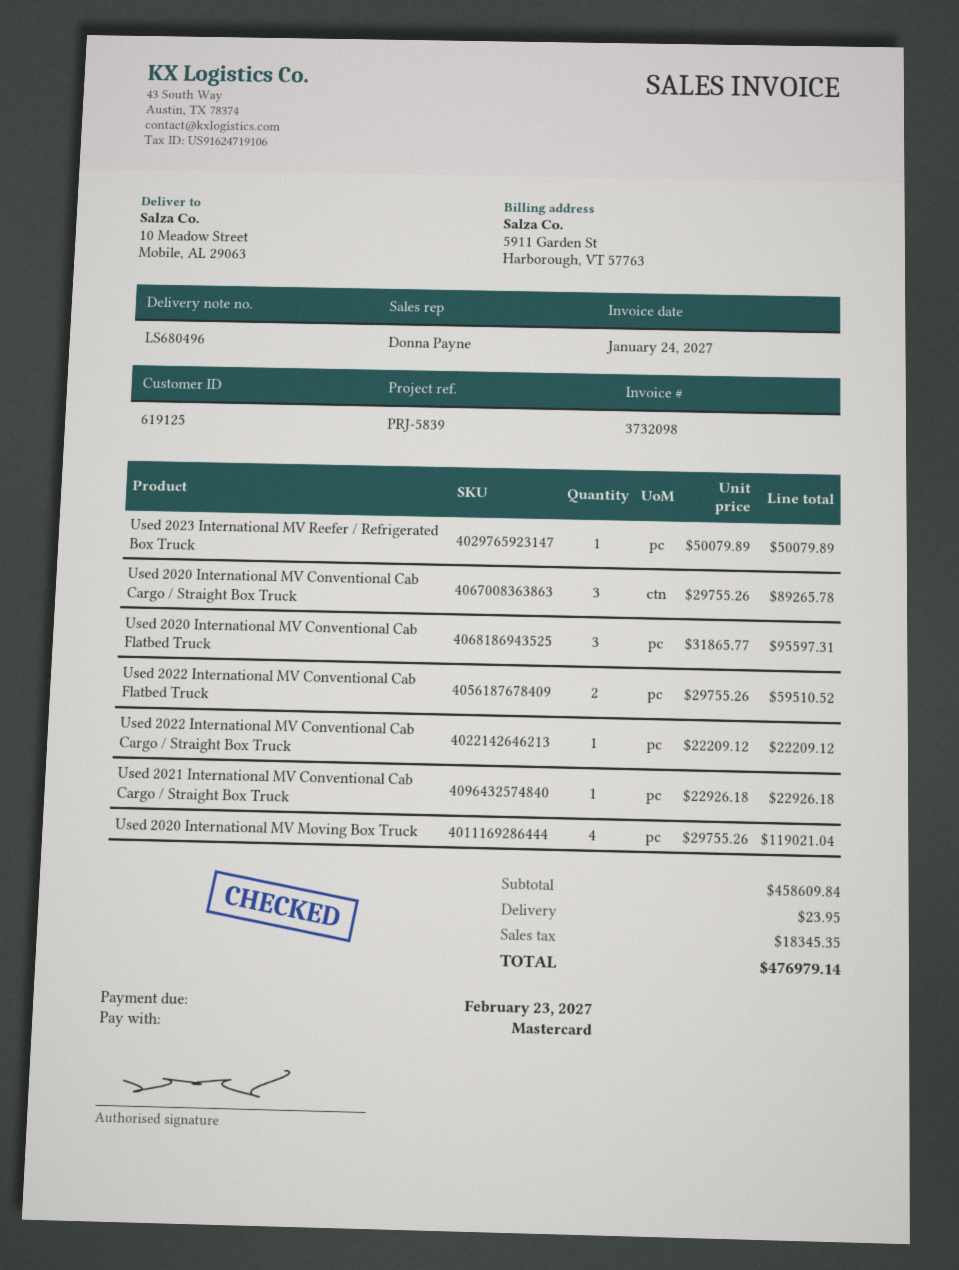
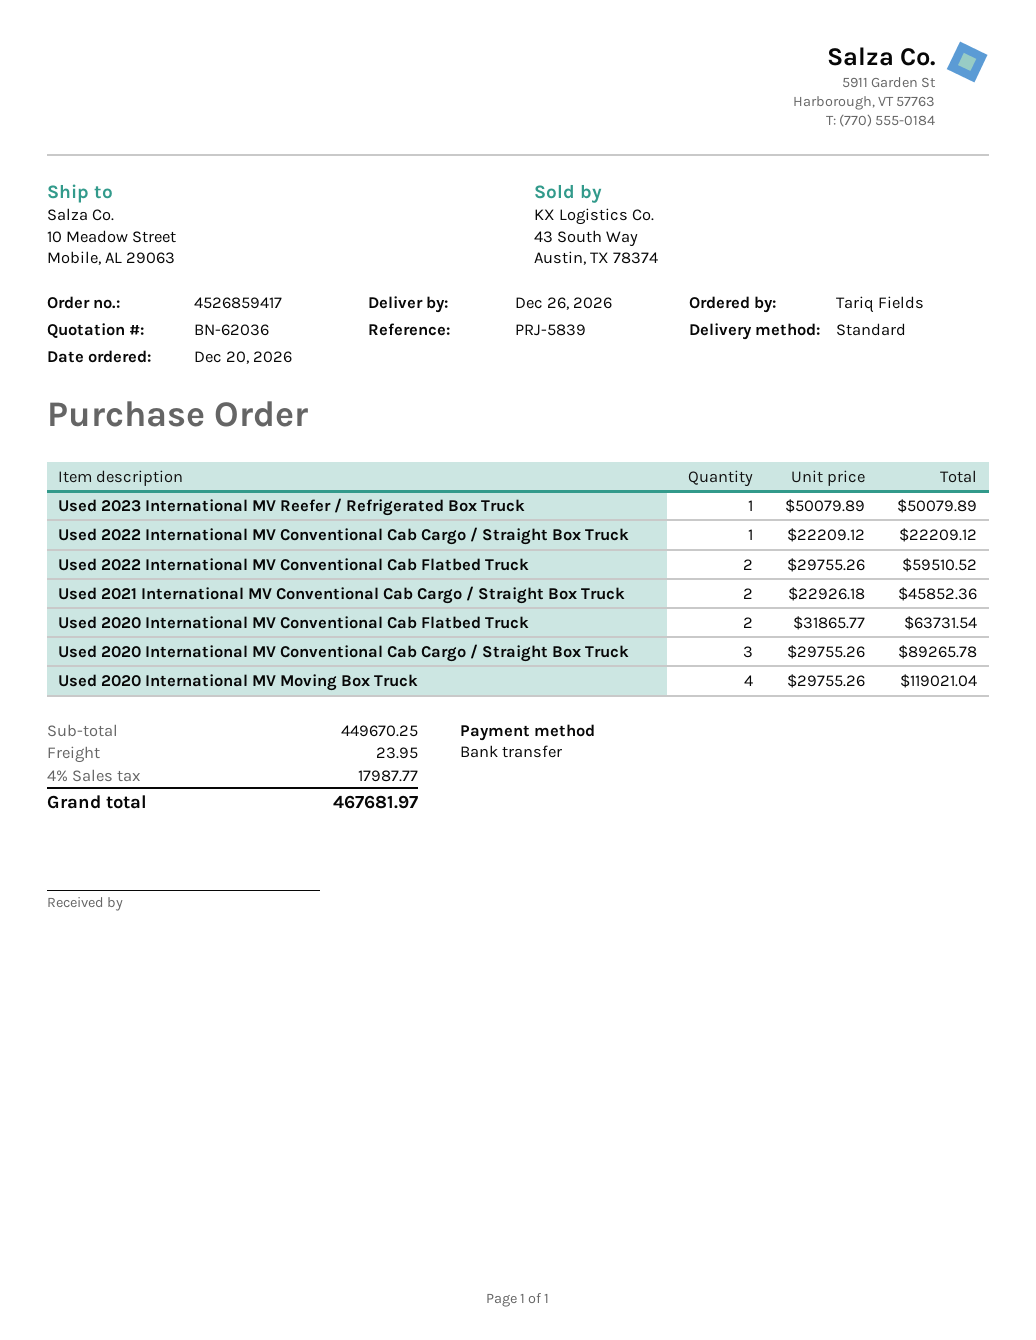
payment method: Mastercard -> bank transfer
Used 2020 International MV Conventional Cab Flatbed Truck: 3 x 31865.77 = 95597.31 -> 2 x 31865.77 = 63731.54
Used 2021 International MV Conventional Cab Cargo / Straight Box Truck: 1 x 22926.18 = 22926.18 -> 2 x 22926.18 = 45852.36
subtotal: 458609.84 -> 449670.25
tax: 18345.35 -> 17987.77
total: 476979.14 -> 467681.97

